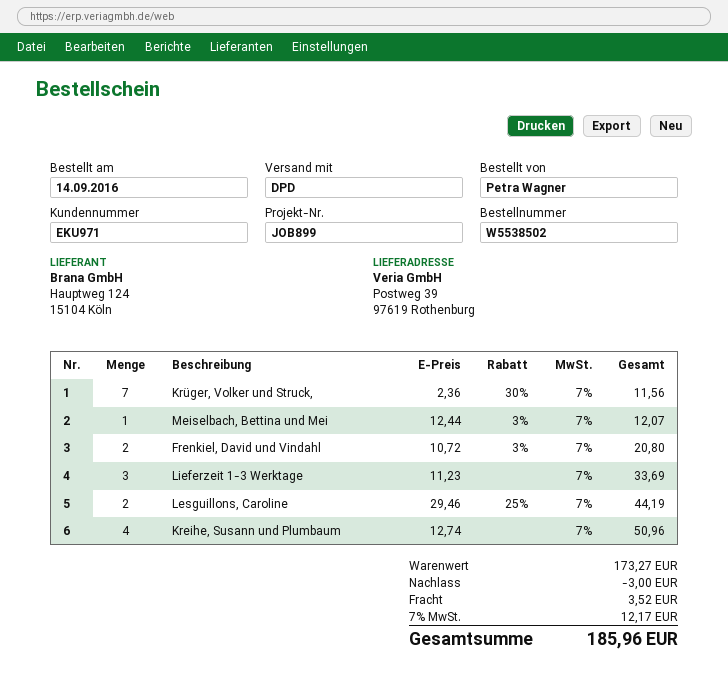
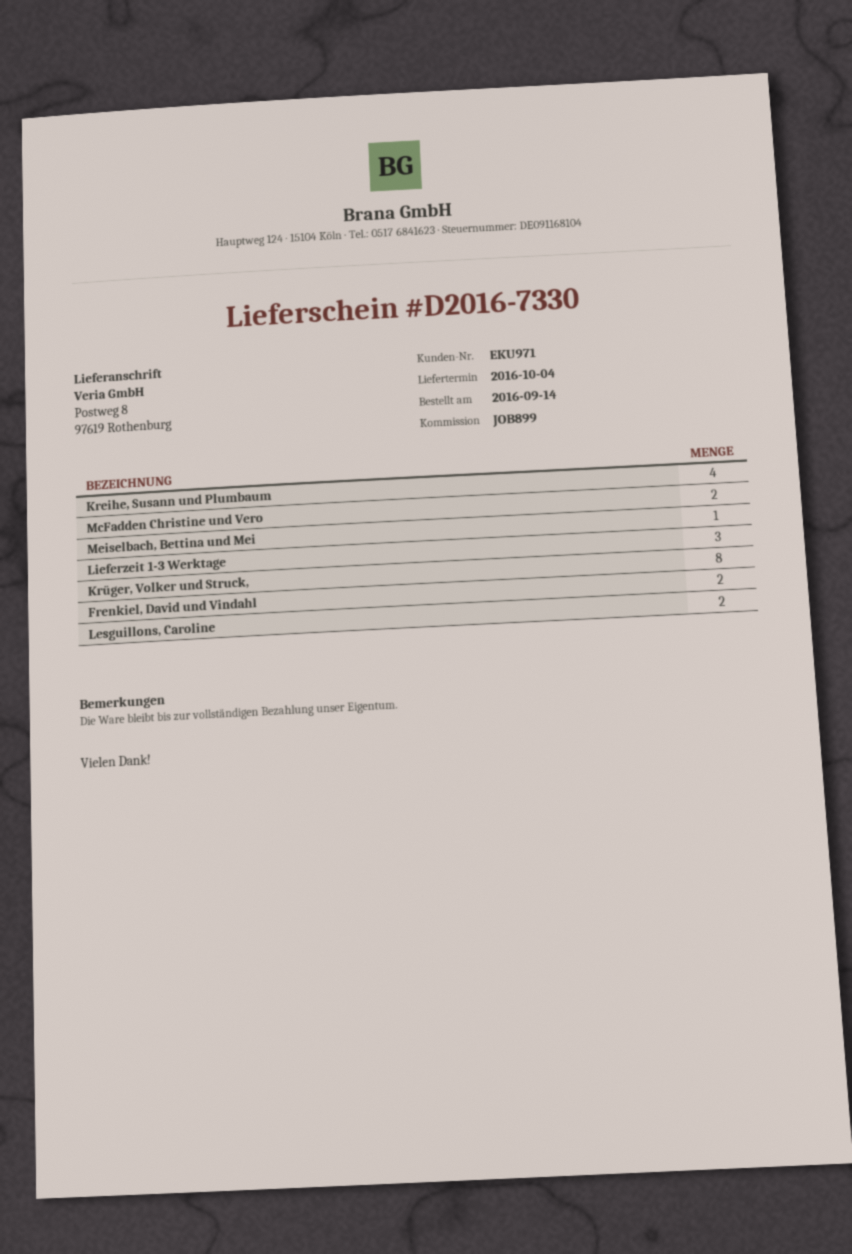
ship to: Postweg 39, 97619 Rothenburg -> Postweg 8, 97619 Rothenburg
Krüger, Volker und Struck,: 7 -> 8
McFadden Christine und Vero: none -> 2

